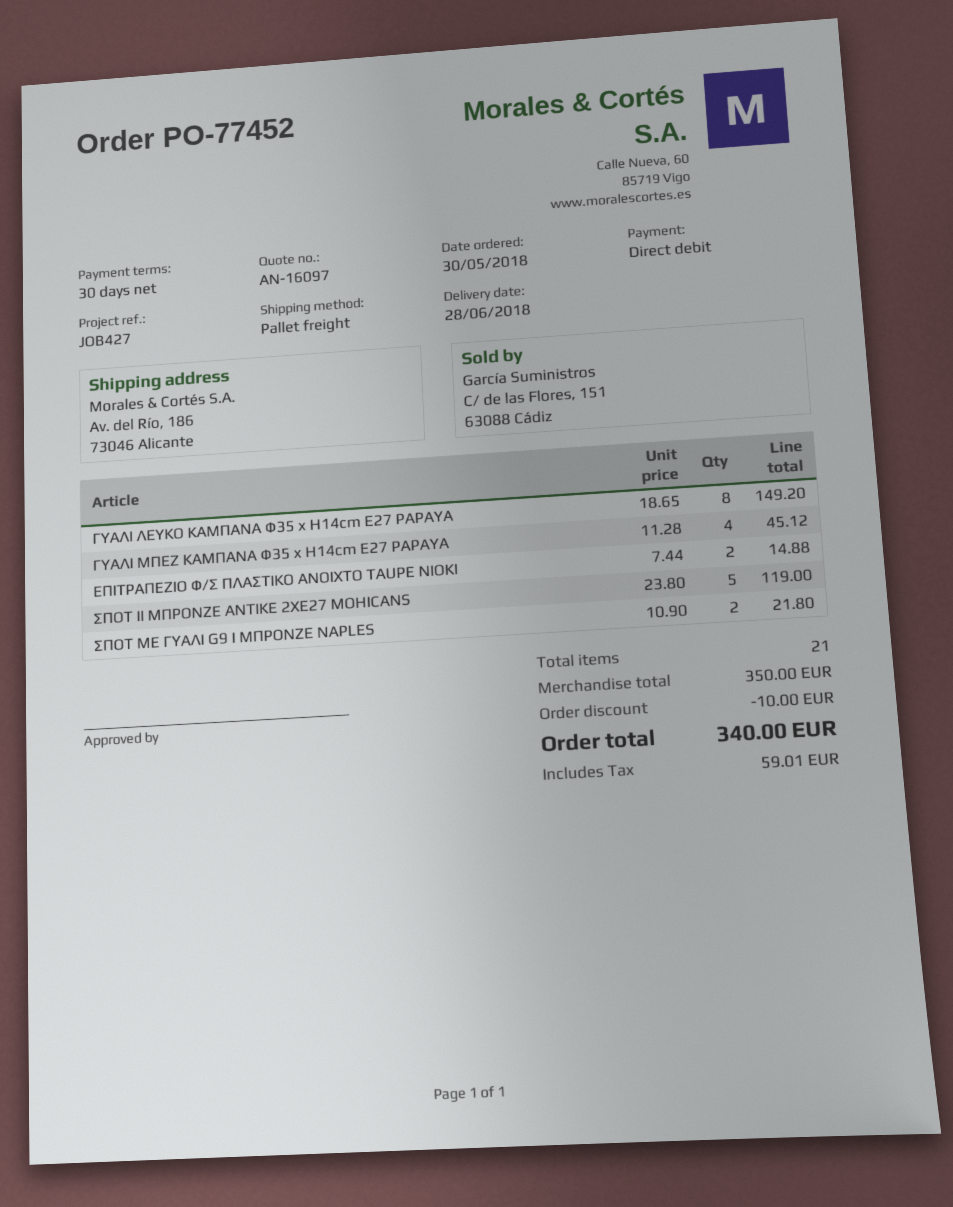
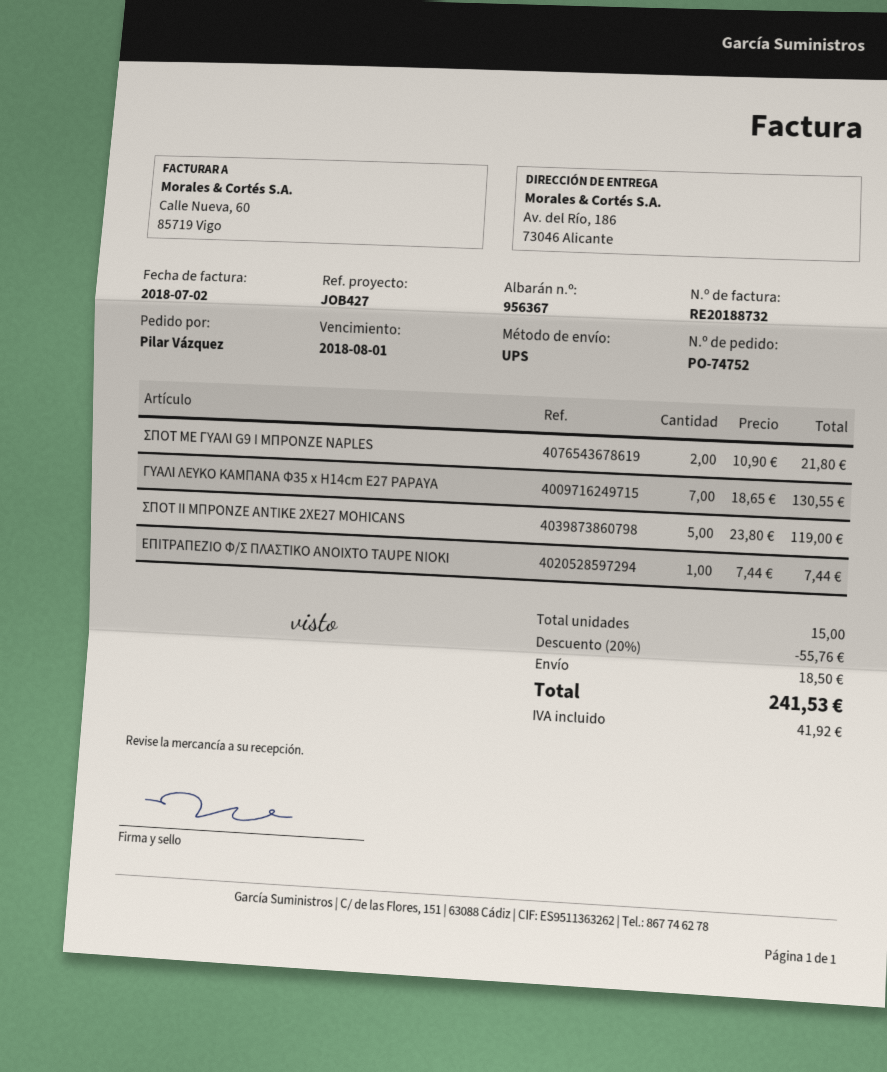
order number: PO-77452 -> PO-74752
shipping method: pallet freight -> UPS
ΓΥΑΛΙ ΛΕΥΚΟ ΚΑΜΠΑΝΑ Φ35 x H14cm E27 PAPAYA: 8 x 18.65 = 149.20 -> 7 x 18.65 = 130.55
ΓΥΑΛΙ ΜΠΕΖ ΚΑΜΠΑΝΑ Φ35 x H14cm E27 PAPAYA: 4 x 11.28 = 45.12 -> none
ΕΠΙΤΡΑΠΕΖΙΟ Φ/Σ ΠΛΑΣΤΙΚΟ ΑΝΟΙΧΤΟ TAUPE NIOKI: 2 x 7.44 = 14.88 -> 1 x 7.44 = 7.44
total quantity: 21 -> 15
discount: 10.00 -> 55.76
shipping: none -> 18.50
tax: 59.01 -> 41.92
total: 340.00 -> 241.53

